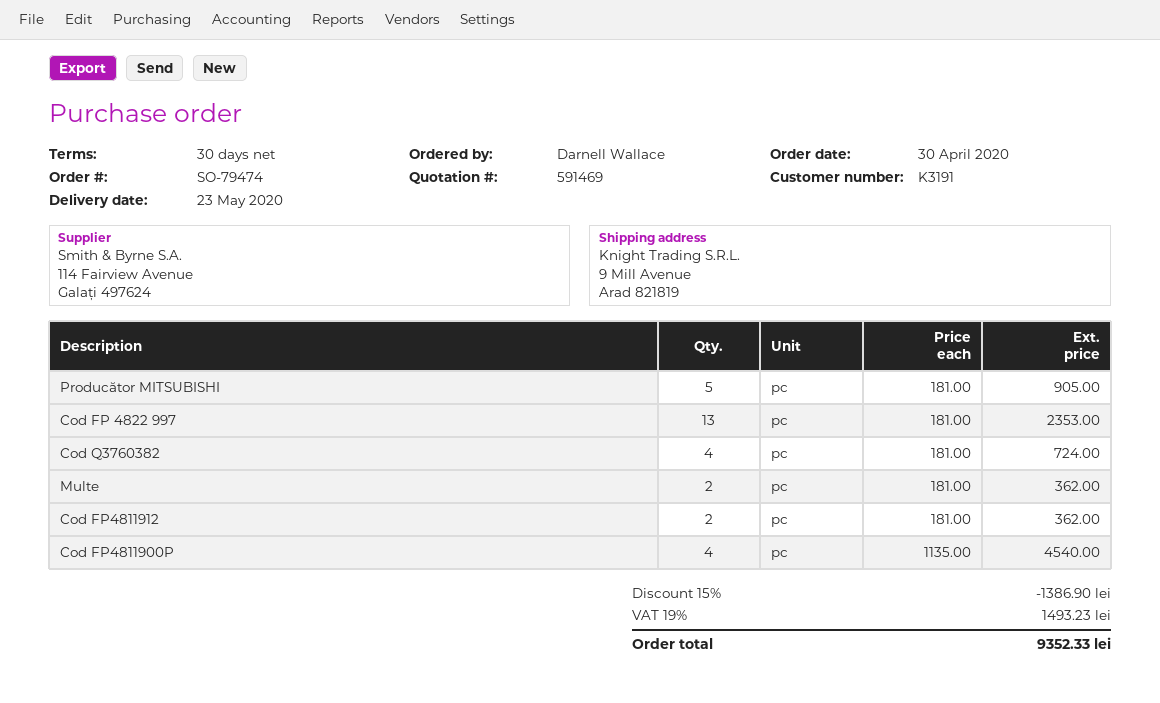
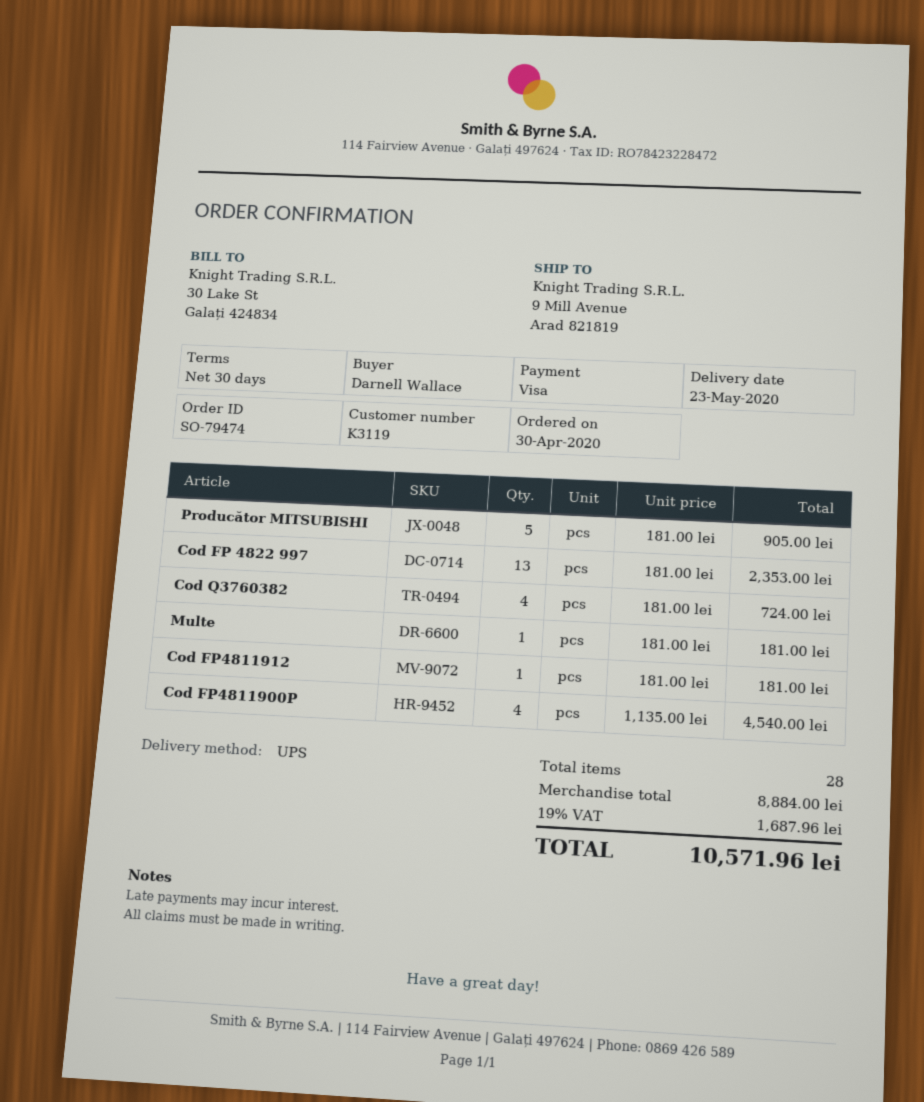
customer number: K3191 -> K3119
Multe: 2 x 181.00 = 362.00 -> 1 x 181.00 = 181.00
Cod FP4811912: 2 x 181.00 = 362.00 -> 1 x 181.00 = 181.00
discount: 15% = 1386.90 -> none
tax: 19% = 1493.23 -> 19% = 1687.96
total: 9352.33 -> 10571.96

